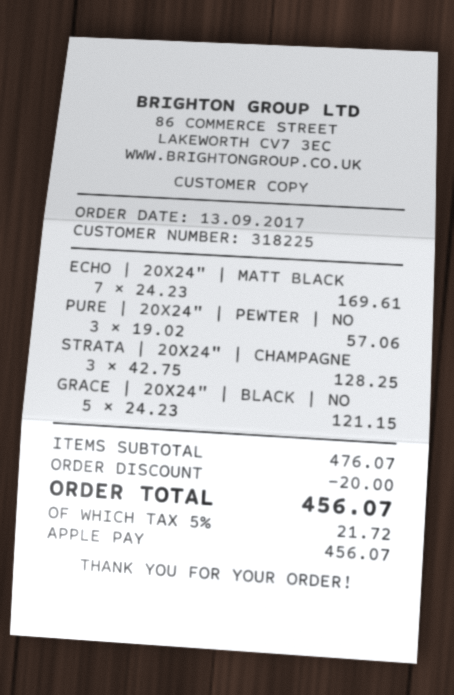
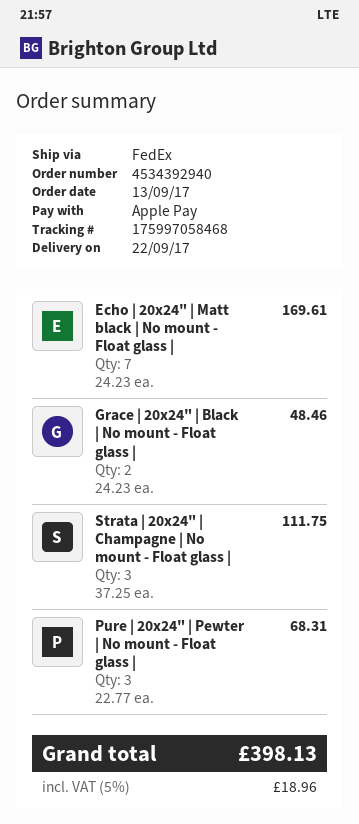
PURE | 20X24" | PEWTER | NO: 3 x 19.02 = 57.06 -> 3 x 22.77 = 68.31
STRATA | 20X24" | CHAMPAGNE: 3 x 42.75 = 128.25 -> 3 x 37.25 = 111.75
GRACE | 20X24" | BLACK | NO: 5 x 24.23 = 121.15 -> 2 x 24.23 = 48.46
discount: 20.00 -> none
tax: 5% = 21.72 -> 5% = 18.96
total: 456.07 -> 398.13

